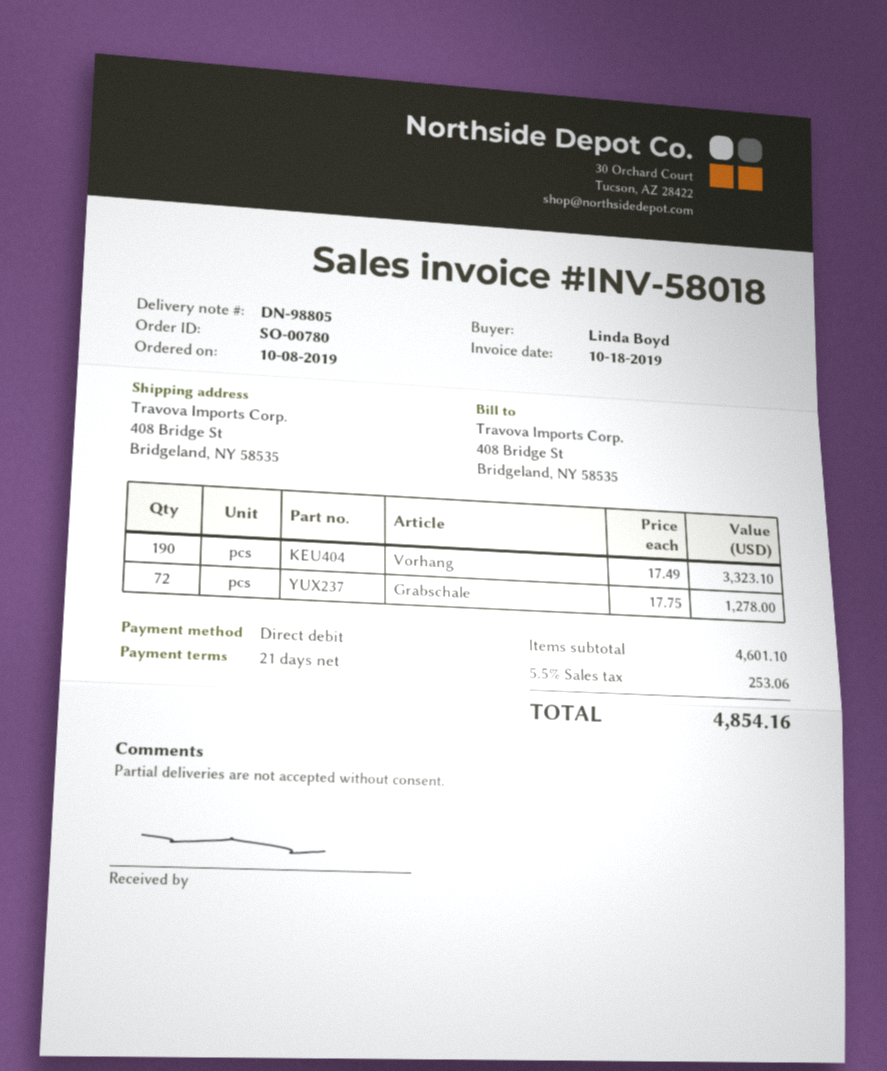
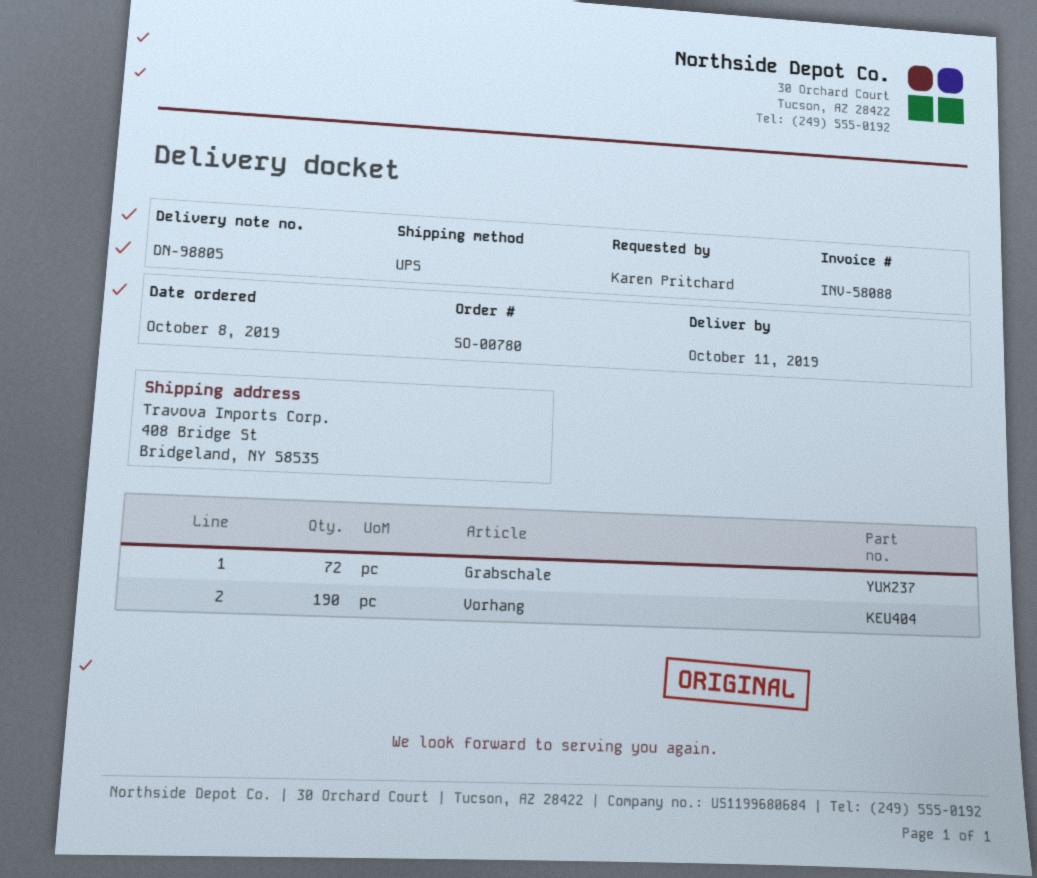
invoice number: INV-58018 -> INV-58088
ordered by: Linda Boyd -> Karen Pritchard

